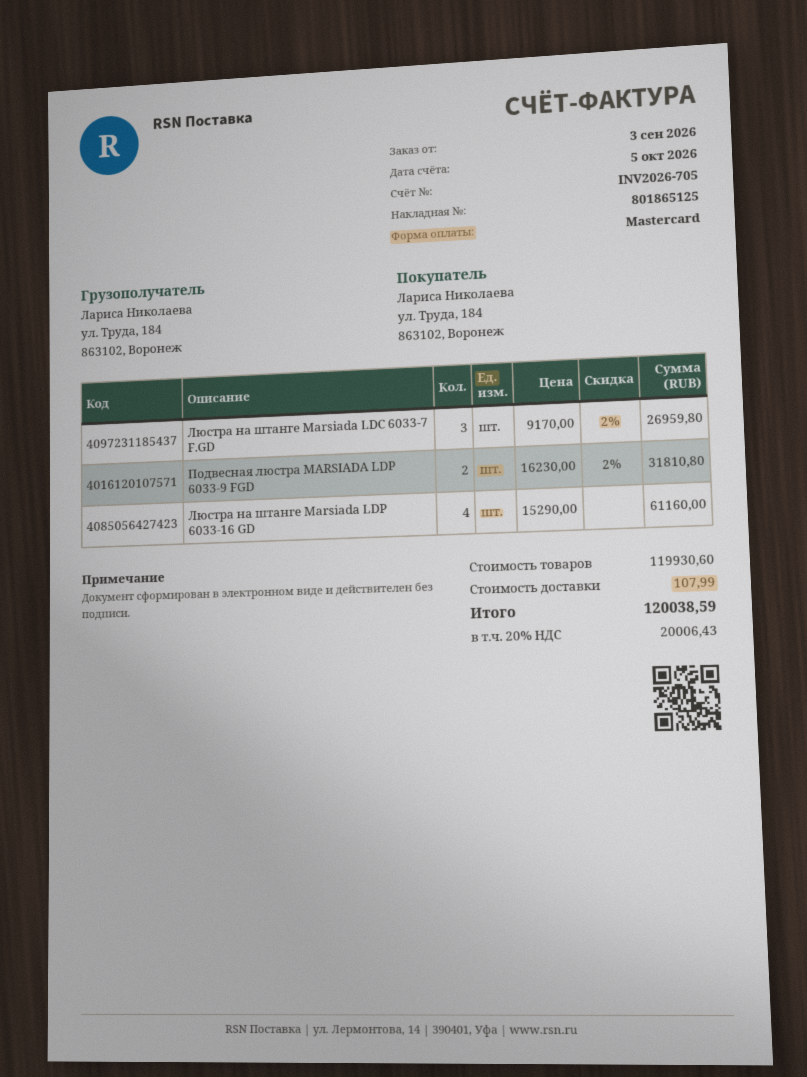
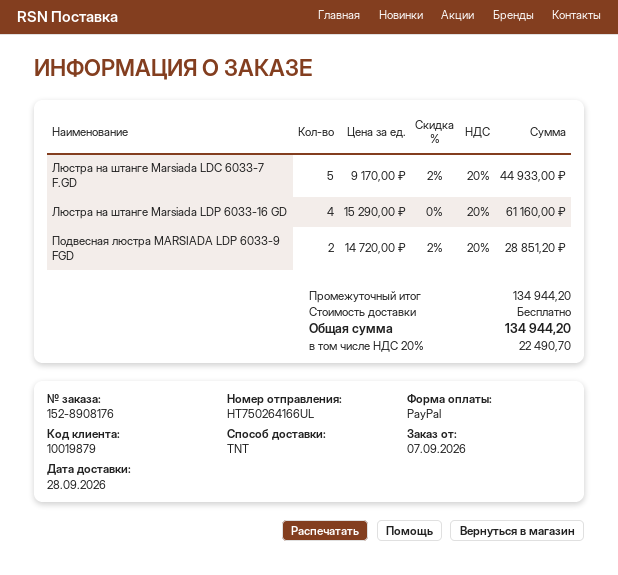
order date: 2026-09-03 -> 2026-09-07
payment method: Mastercard -> PayPal
Люстра на штанге Marsiada LDC 6033-7 F.GD: 3 x 9170.00 - 2% = 26959.80 -> 5 x 9170.00 - 2% = 44933.00
Подвесная люстра MARSIADA LDP 6033-9 FGD: 2 x 16230.00 - 2% = 31810.80 -> 2 x 14720.00 - 2% = 28851.20
subtotal: 119930.60 -> 134944.20
shipping: 107.99 -> 0.00
tax: 20% = 20006.43 -> 20% = 22490.70
total: 120038.59 -> 134944.20

